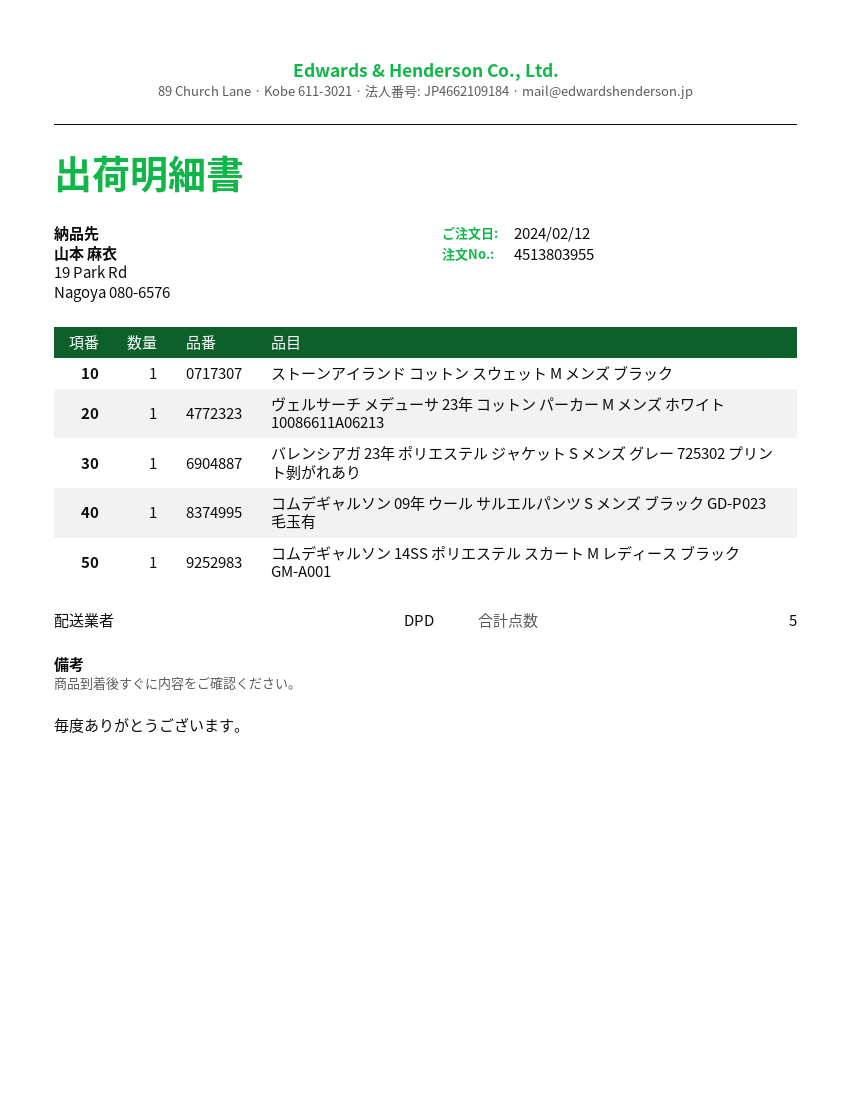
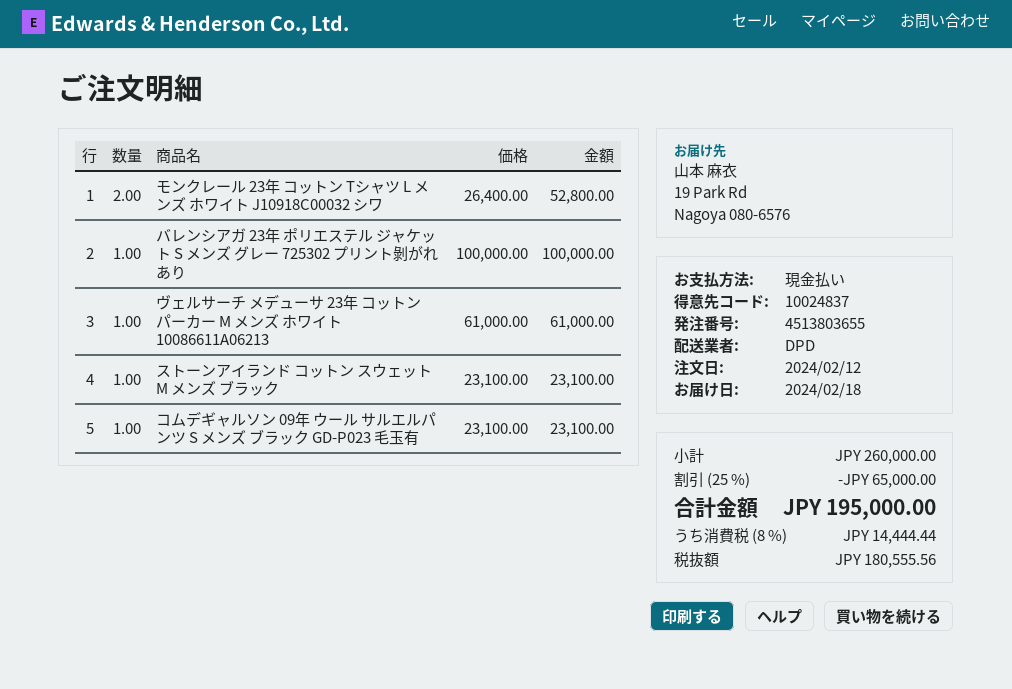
order number: 4513803955 -> 4513803655
コムデギャルソン 14SS ポリエステル スカート M レディース ブラック GM-A001: 1 -> none
モンクレール 23年 コットン Tシャツ L メンズ ホワイト J10918C00032 シワ: none -> 2

